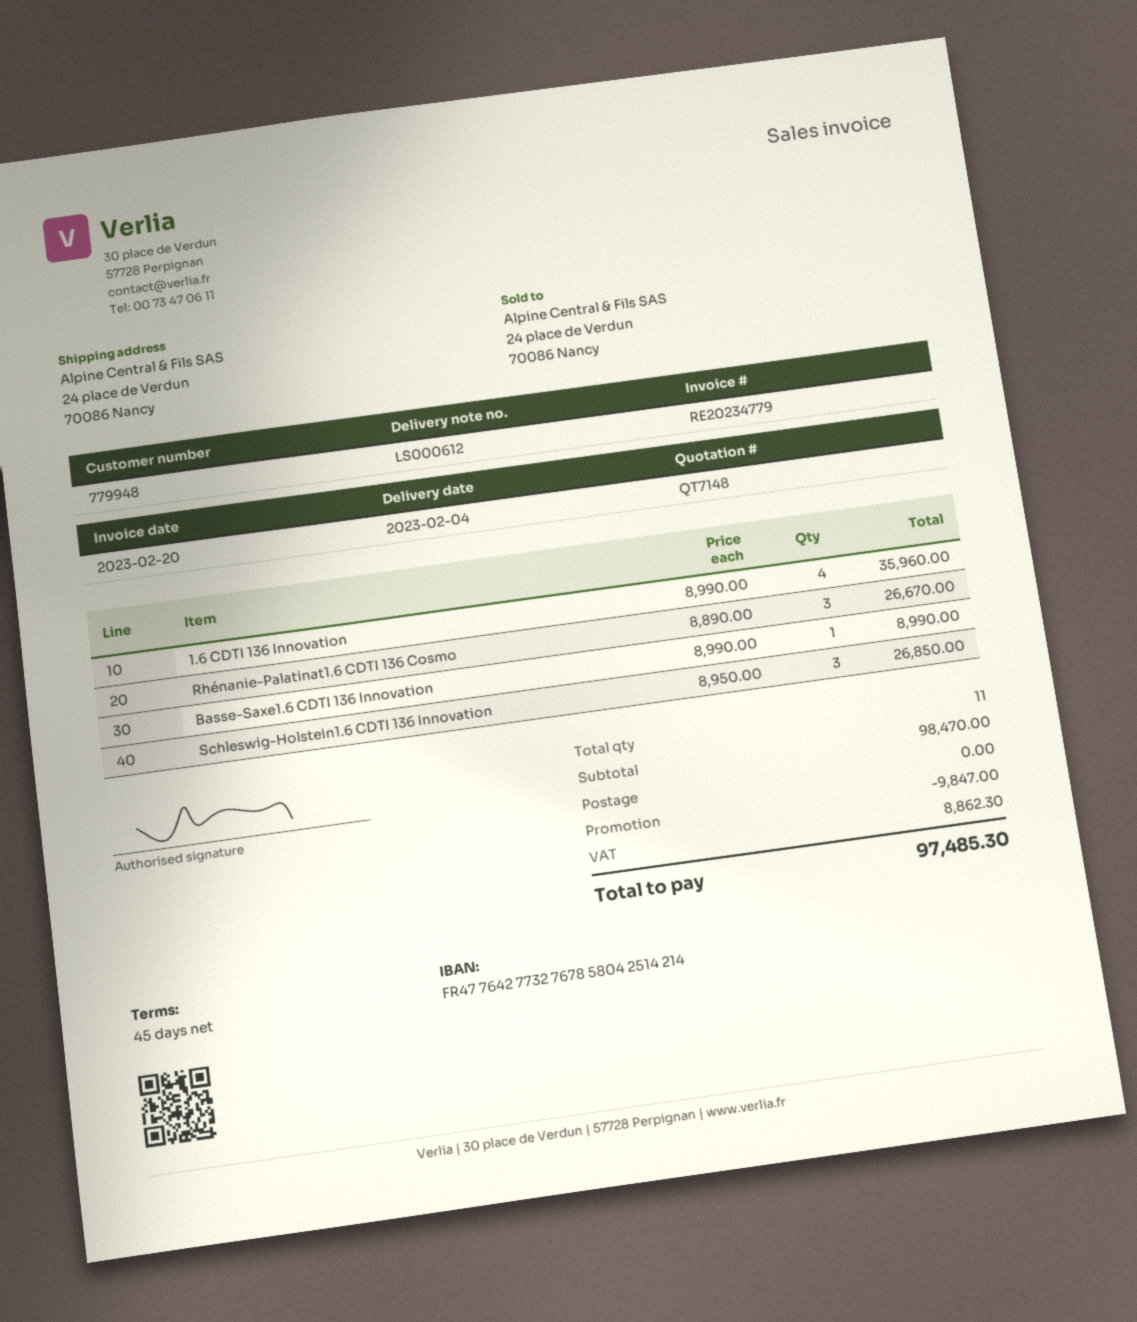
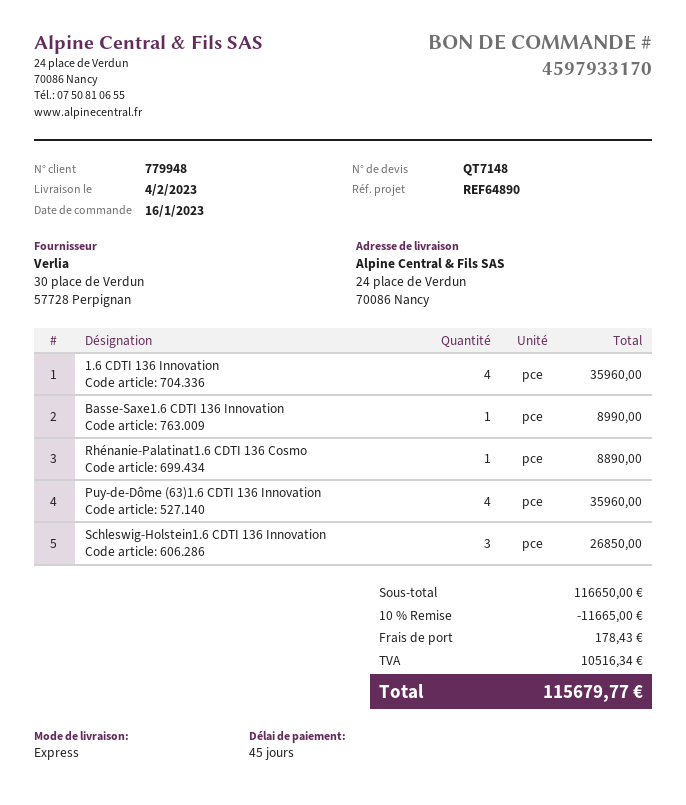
Rhénanie-Palatinat1.6 CDTI 136 Cosmo: 3 for 26670.00 -> 1 for 8890.00
Puy-de-Dôme (63)1.6 CDTI 136 Innovation: none -> 4 for 35960.00
subtotal: 98470.00 -> 116650.00
discount: 9847.00 -> 11665.00
shipping: 0.00 -> 178.43
tax: 8862.30 -> 10516.34
total: 97485.30 -> 115679.77

